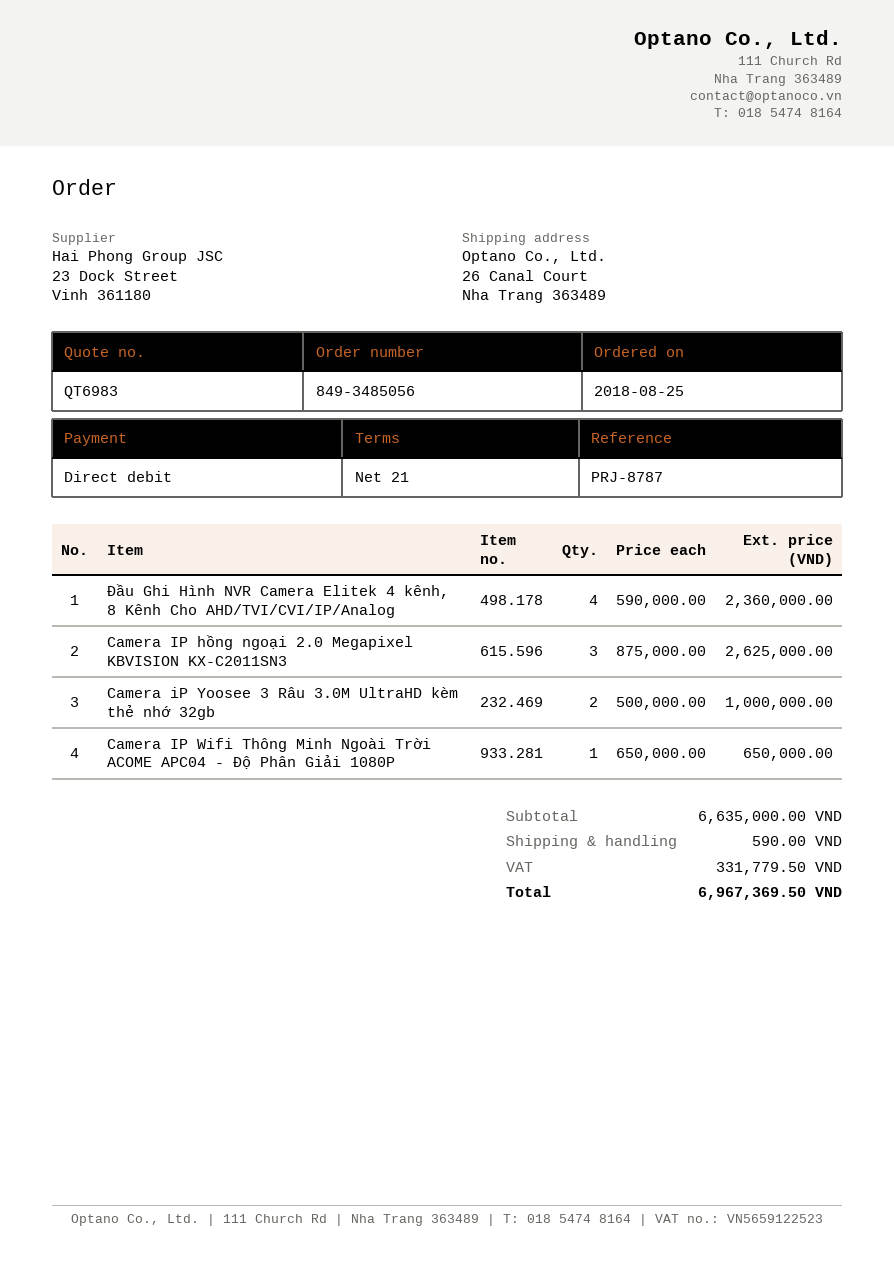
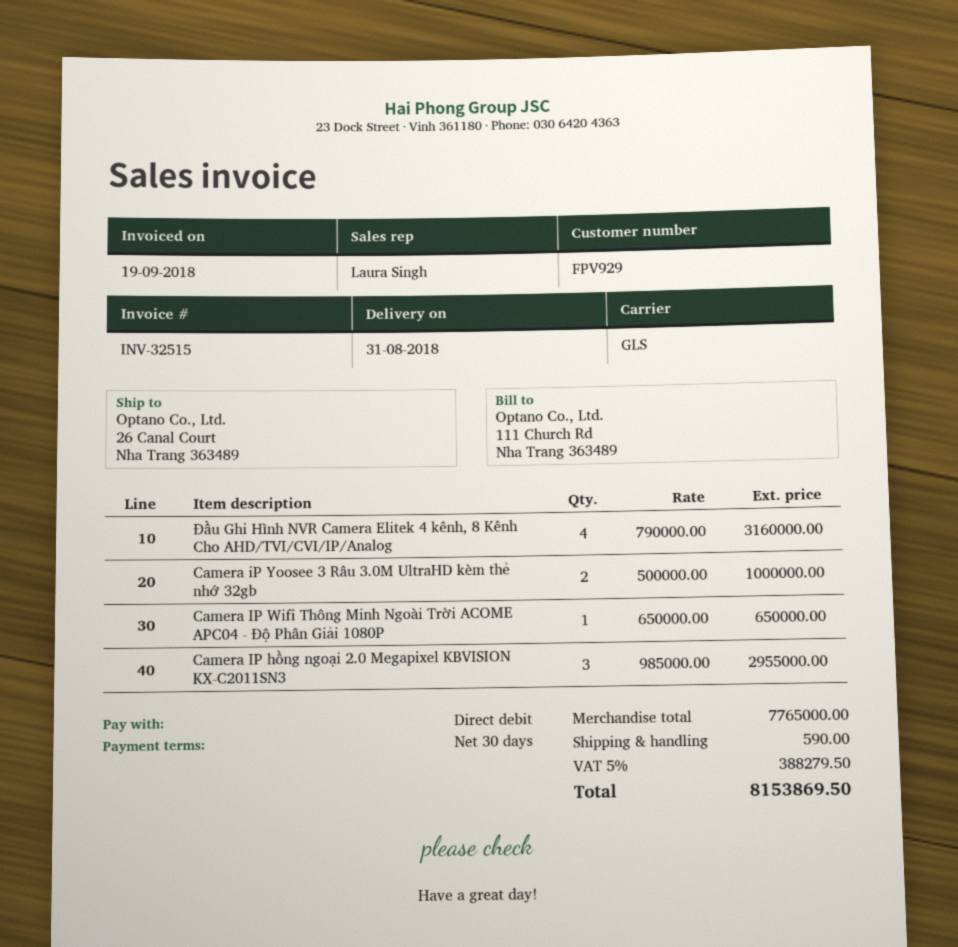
payment terms: 21 days -> 30 days
Đầu Ghi Hình NVR Camera Elitek 4 kênh, 8 Kênh Cho AHD/TVI/CVI/IP/Analog: 4 x 590000.00 = 2360000.00 -> 4 x 790000.00 = 3160000.00
Camera IP hồng ngoại 2.0 Megapixel KBVISION KX-C2011SN3: 3 x 875000.00 = 2625000.00 -> 3 x 985000.00 = 2955000.00
subtotal: 6635000.00 -> 7765000.00
tax: 331779.50 -> 388279.50
total: 6967369.50 -> 8153869.50

